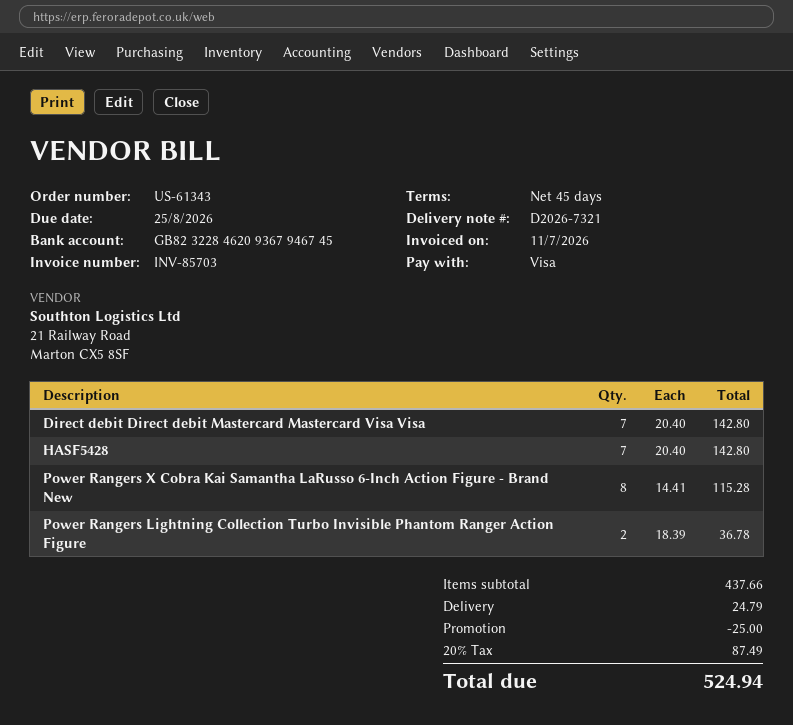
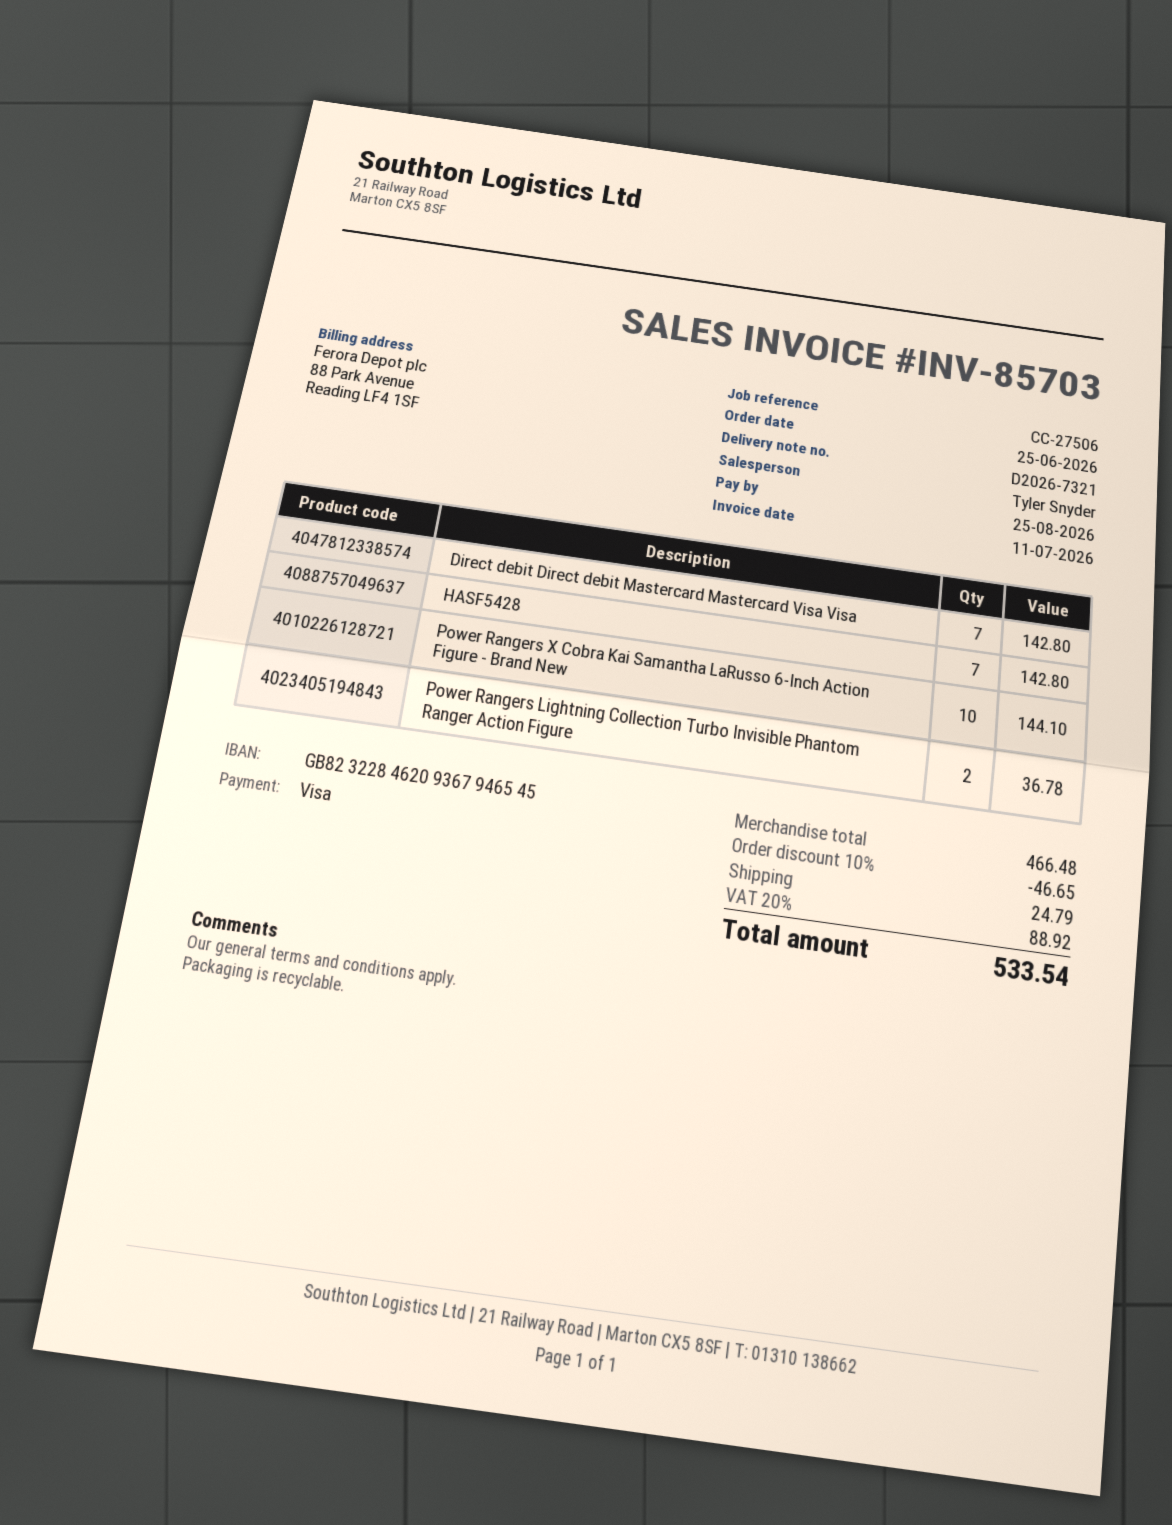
bank account: GB82322846209367946745 -> GB82322846209367946545
Power Rangers X Cobra Kai Samantha LaRusso 6-Inch Action Figure - Brand New: 8 for 115.28 -> 10 for 144.10
subtotal: 437.66 -> 466.48
discount: 25.00 -> 46.65
tax: 20% = 87.49 -> 20% = 88.92
total: 524.94 -> 533.54

